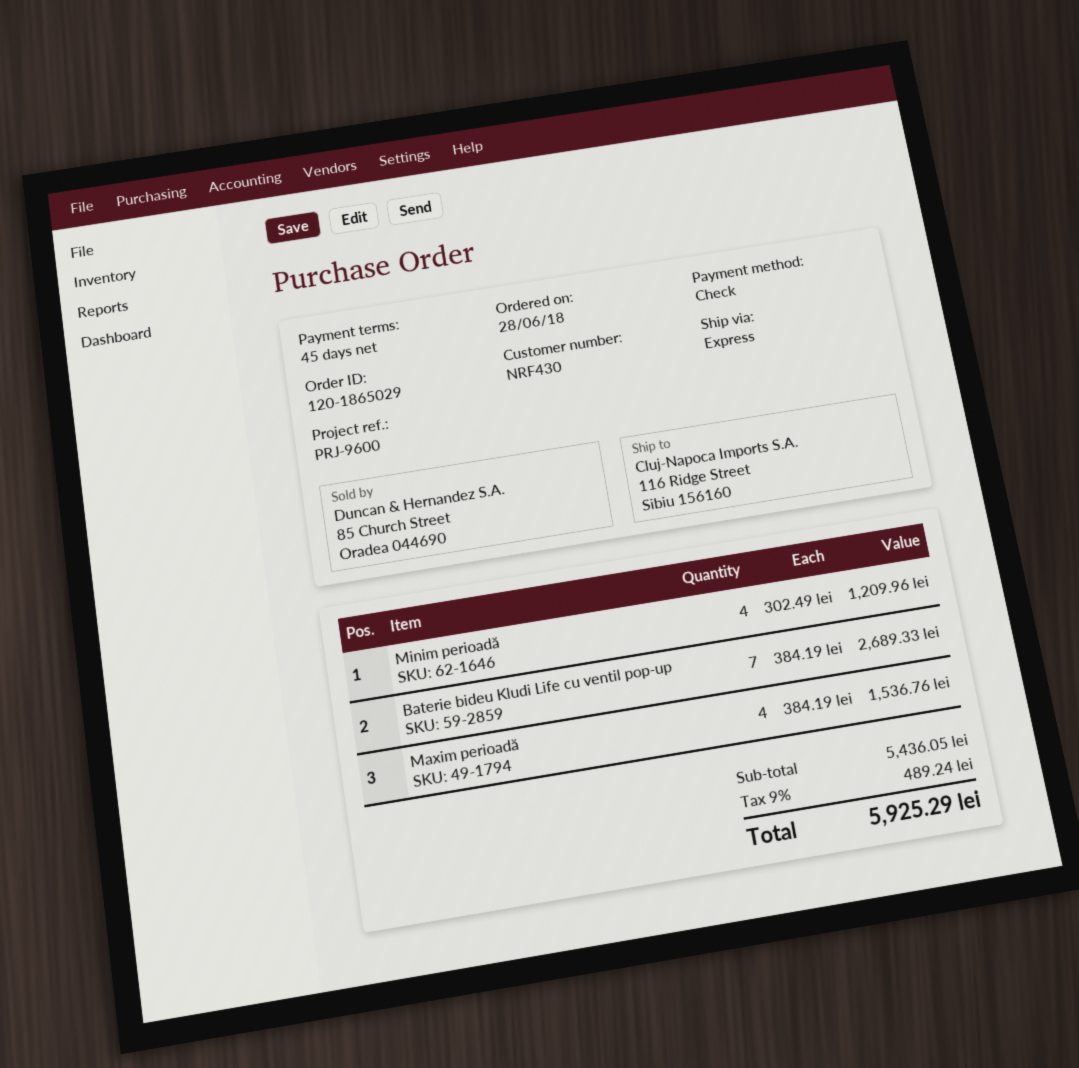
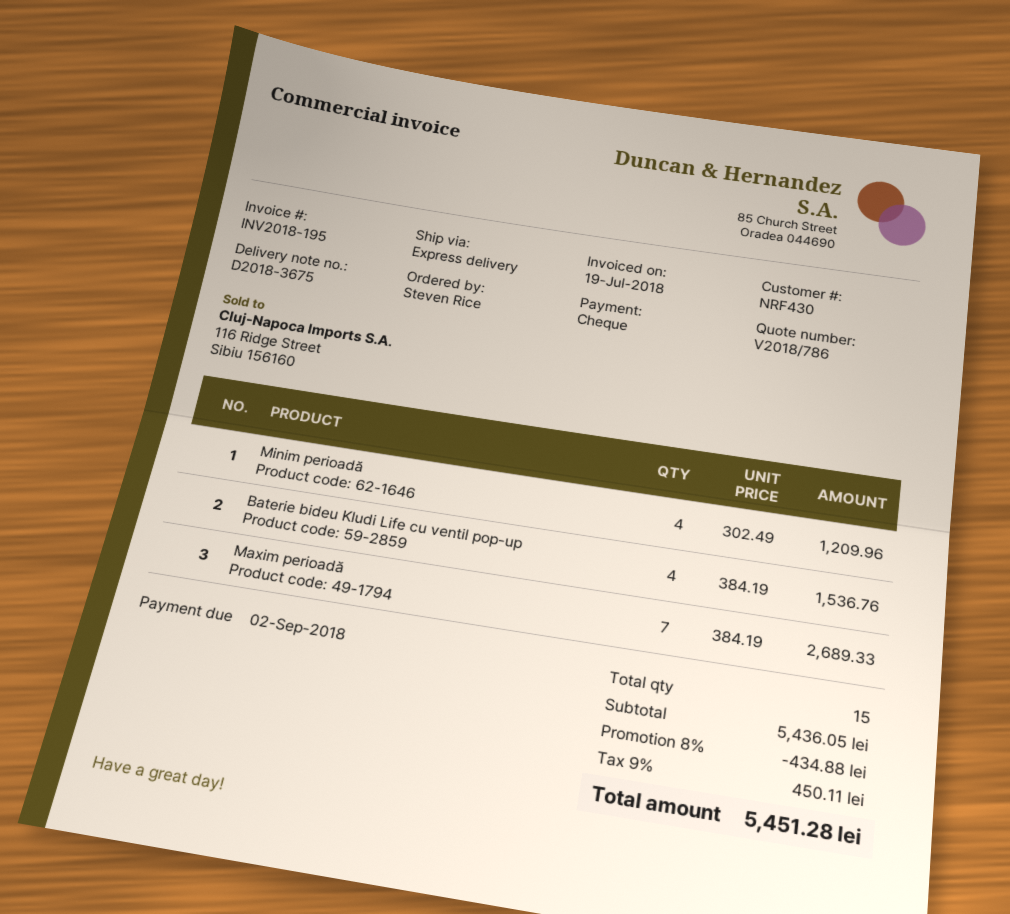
Baterie bideu Kludi Life cu ventil pop-up: 7 x 384.19 = 2689.33 -> 4 x 384.19 = 1536.76
Maxim perioadă: 4 x 384.19 = 1536.76 -> 7 x 384.19 = 2689.33
discount: none -> 8% = 434.88
tax: 9% = 489.24 -> 9% = 450.11
total: 5925.29 -> 5451.28

